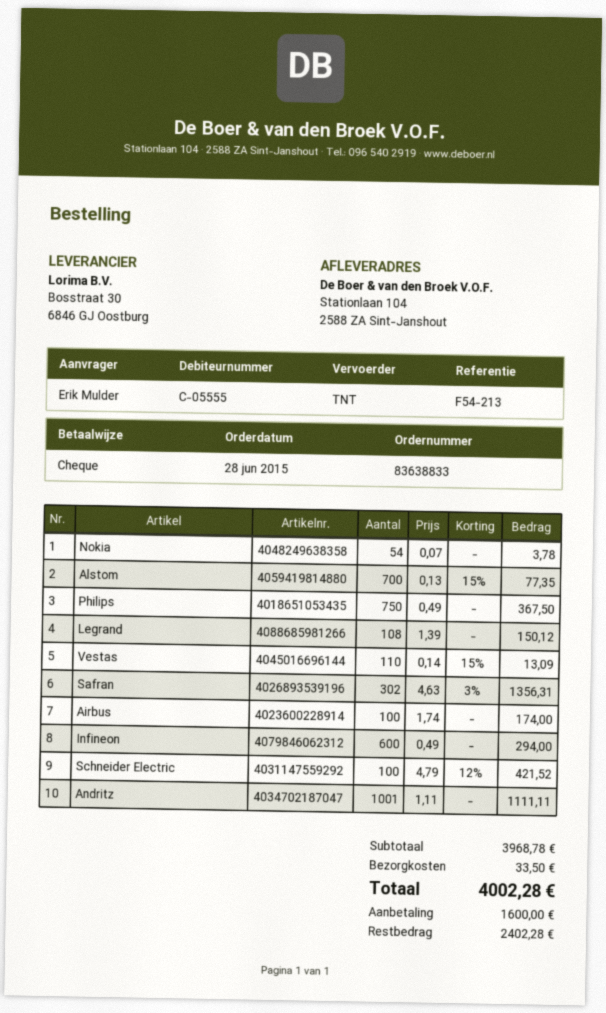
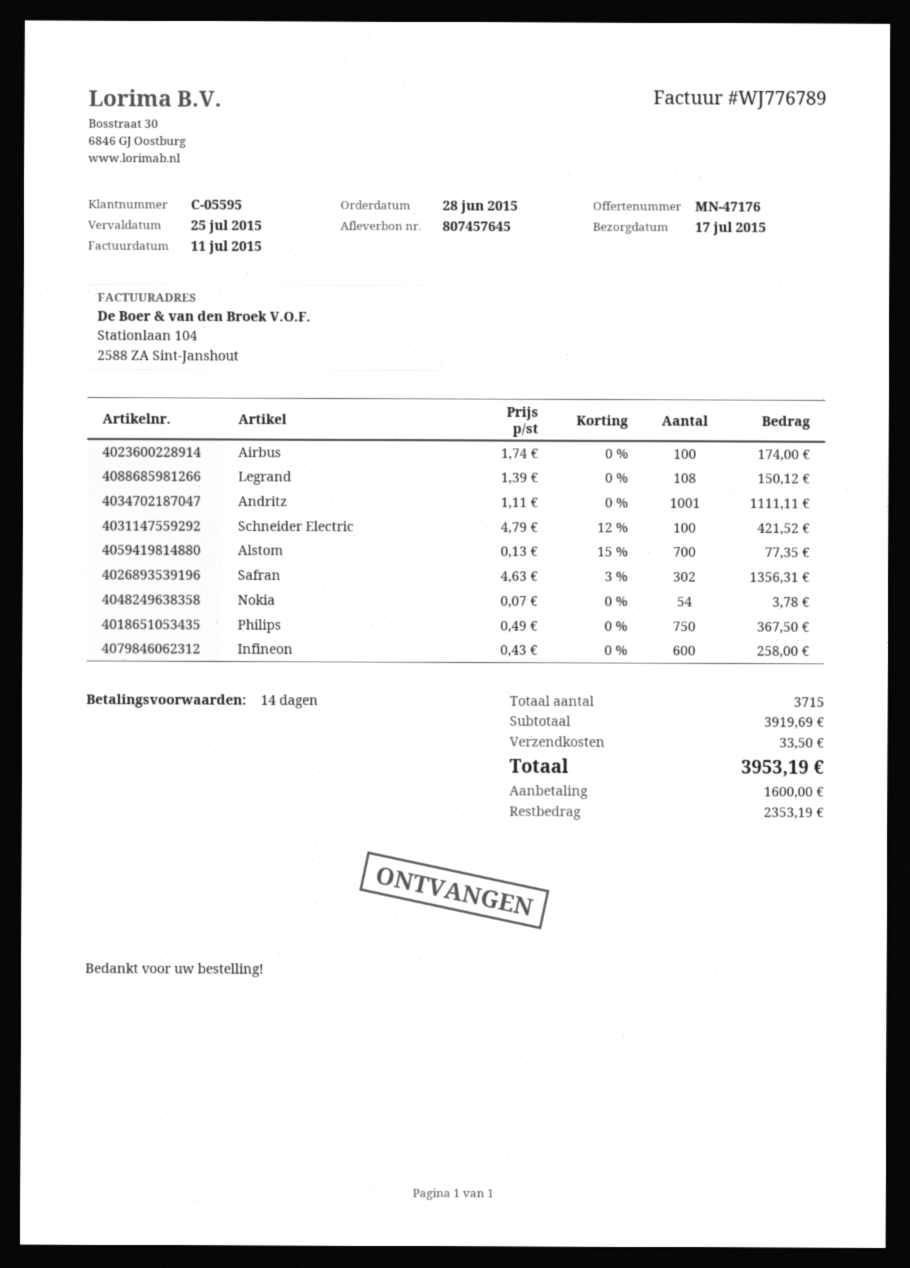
customer number: C-05555 -> C-05595
Vestas: 110 x 0.14 - 15% = 13.09 -> none
Infineon: 600 x 0.49 = 294.00 -> 600 x 0.43 = 258.00
subtotal: 3968.78 -> 3919.69
total: 4002.28 -> 3953.19
balance: 2402.28 -> 2353.19

